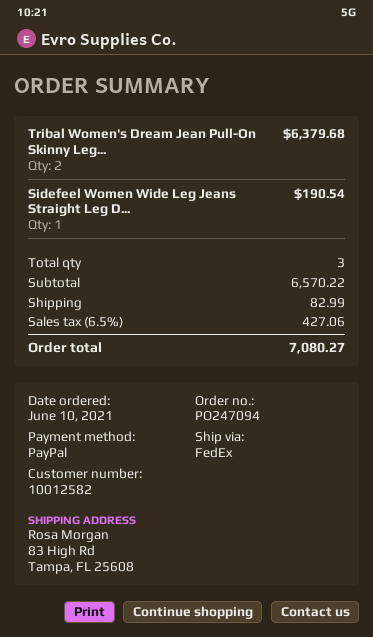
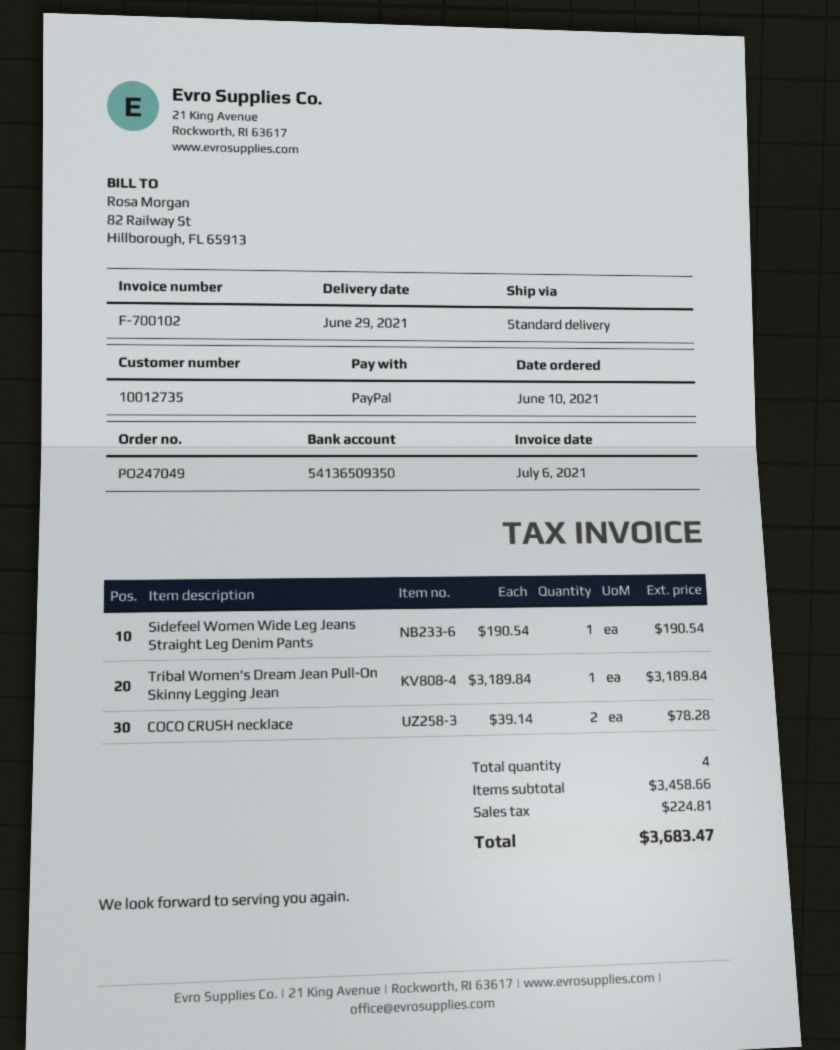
order number: PO247094 -> PO247049
customer number: 10012582 -> 10012735
shipping method: FedEx -> standard
Tribal Women's Dream Jean Pull-On Skinny Leg...: 2 for 6379.68 -> 1 for 3189.84
COCO CRUSH necklace: none -> 2 for 78.28
total quantity: 3 -> 4
subtotal: 6570.22 -> 3458.66
shipping: 82.99 -> none
tax: 427.06 -> 224.81
total: 7080.27 -> 3683.47

